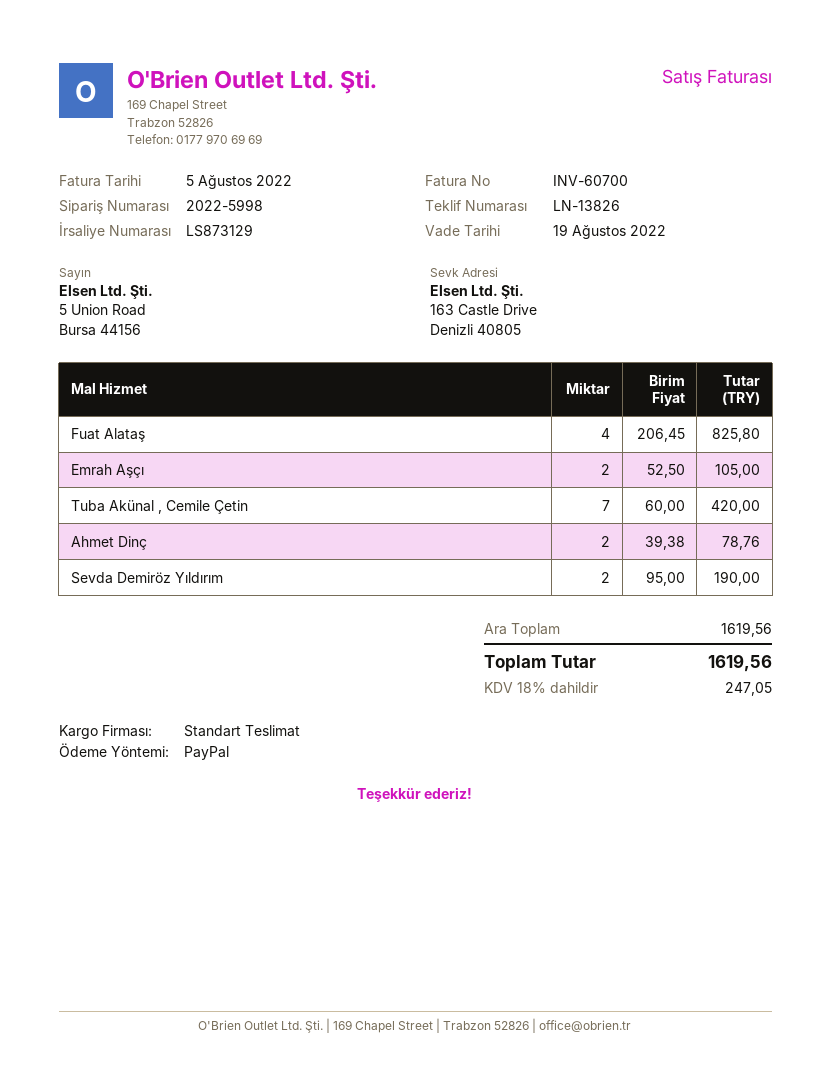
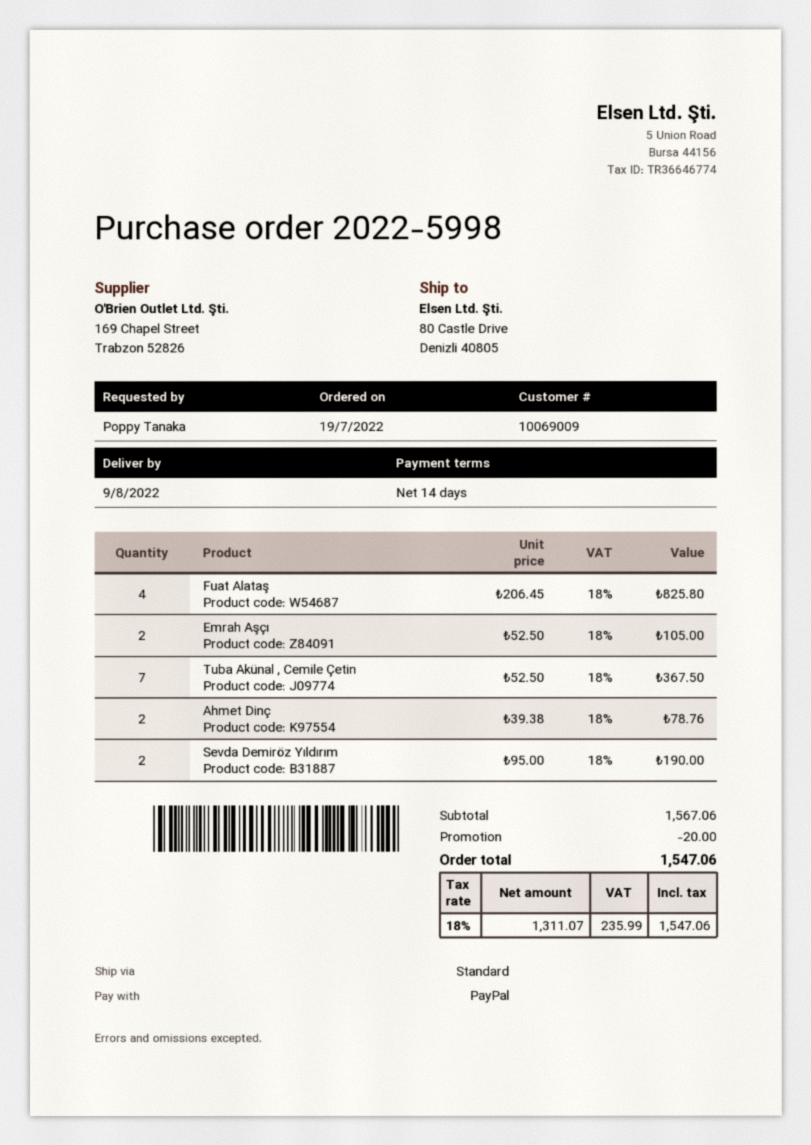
ship to: 163 Castle Drive, Denizli 40805 -> 80 Castle Drive, Denizli 40805
Tuba Akünal , Cemile Çetin: 7 x 60.00 = 420.00 -> 7 x 52.50 = 367.50
subtotal: 1619.56 -> 1567.06
discount: none -> 20.00
tax: 18% = 247.05 -> 18% = 235.99
total: 1619.56 -> 1547.06

